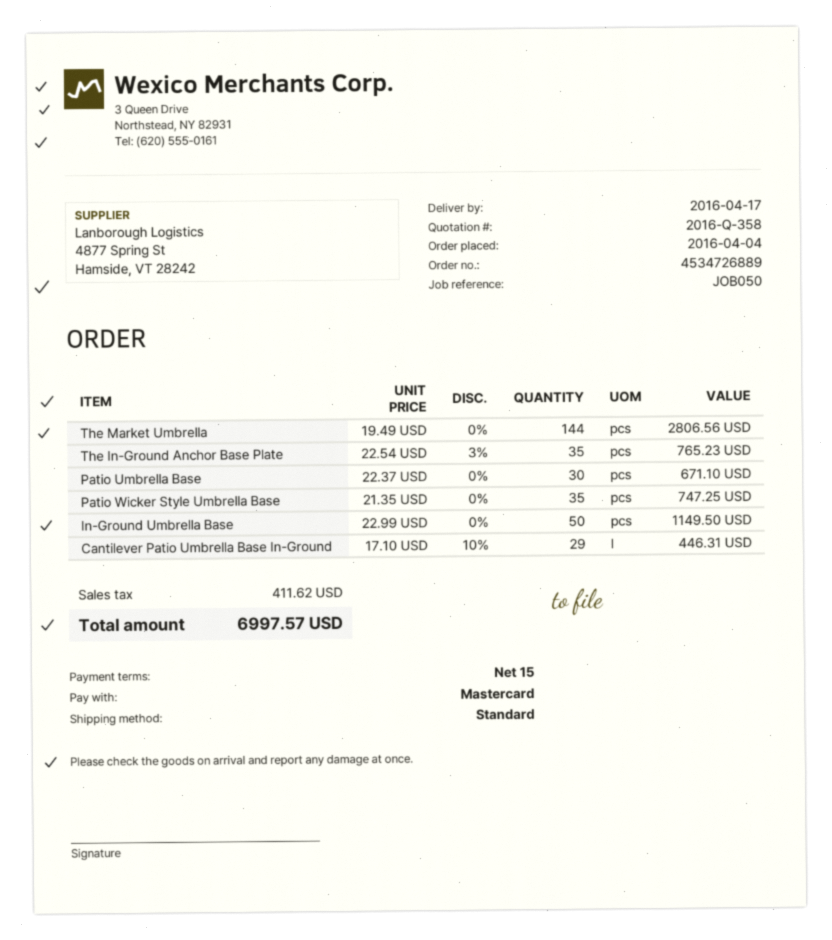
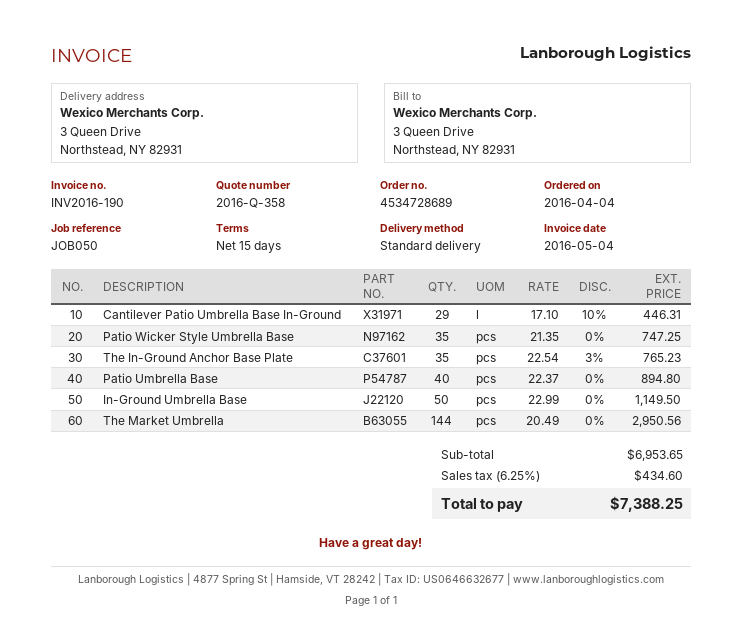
order number: 4534726889 -> 4534728689
The Market Umbrella: 144 x 19.49 = 2806.56 -> 144 x 20.49 = 2950.56
Patio Umbrella Base: 30 x 22.37 = 671.10 -> 40 x 22.37 = 894.80
tax: 411.62 -> 434.60
total: 6997.57 -> 7388.25

